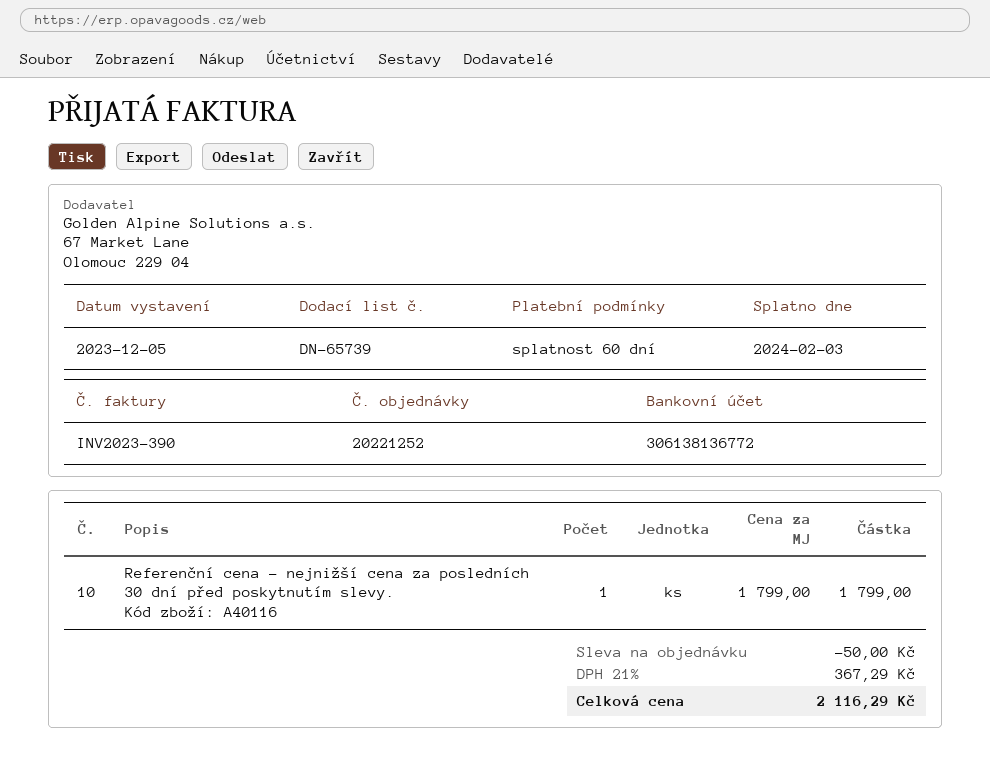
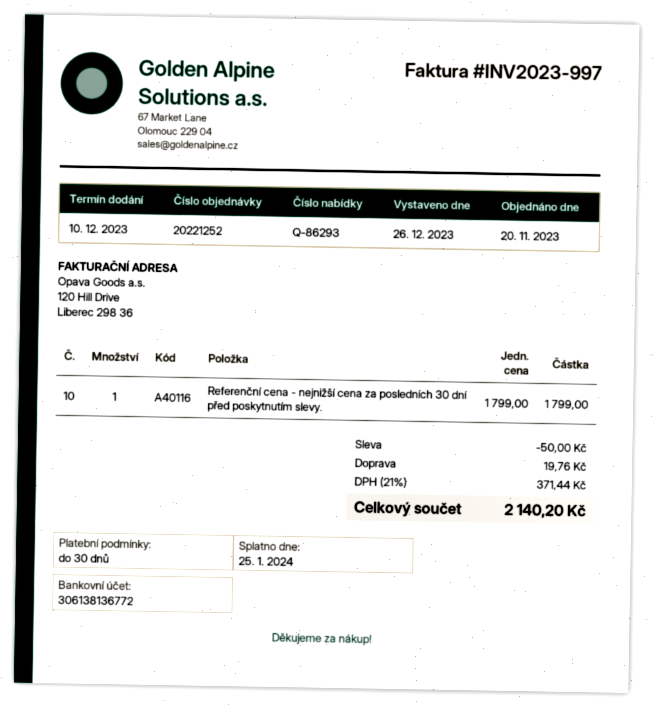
invoice number: INV2023-390 -> INV2023-997
invoice date: 2023-12-05 -> 2023-12-26
payment terms: 60 days -> 30 days
due date: 2024-02-03 -> 2024-01-25
shipping: none -> 19.76
tax: 21% = 367.29 -> 21% = 371.44
total: 2116.29 -> 2140.20

